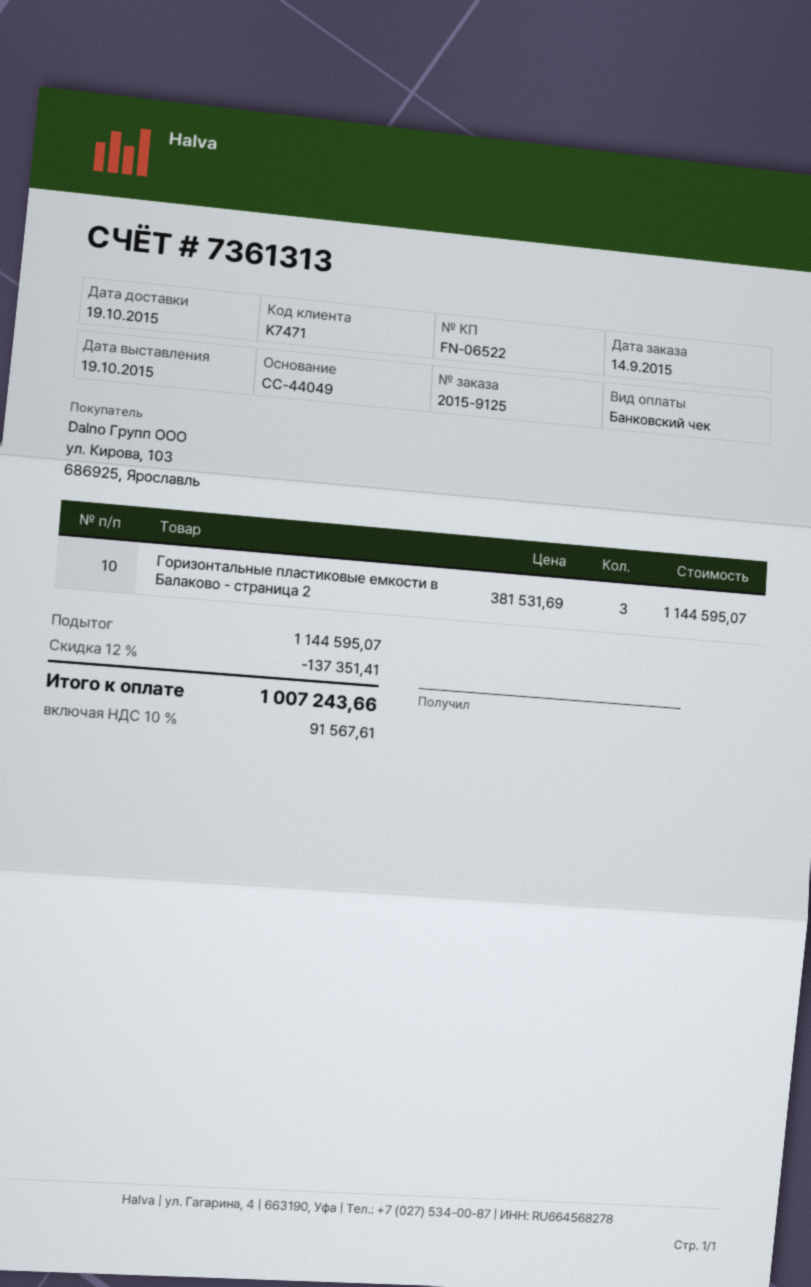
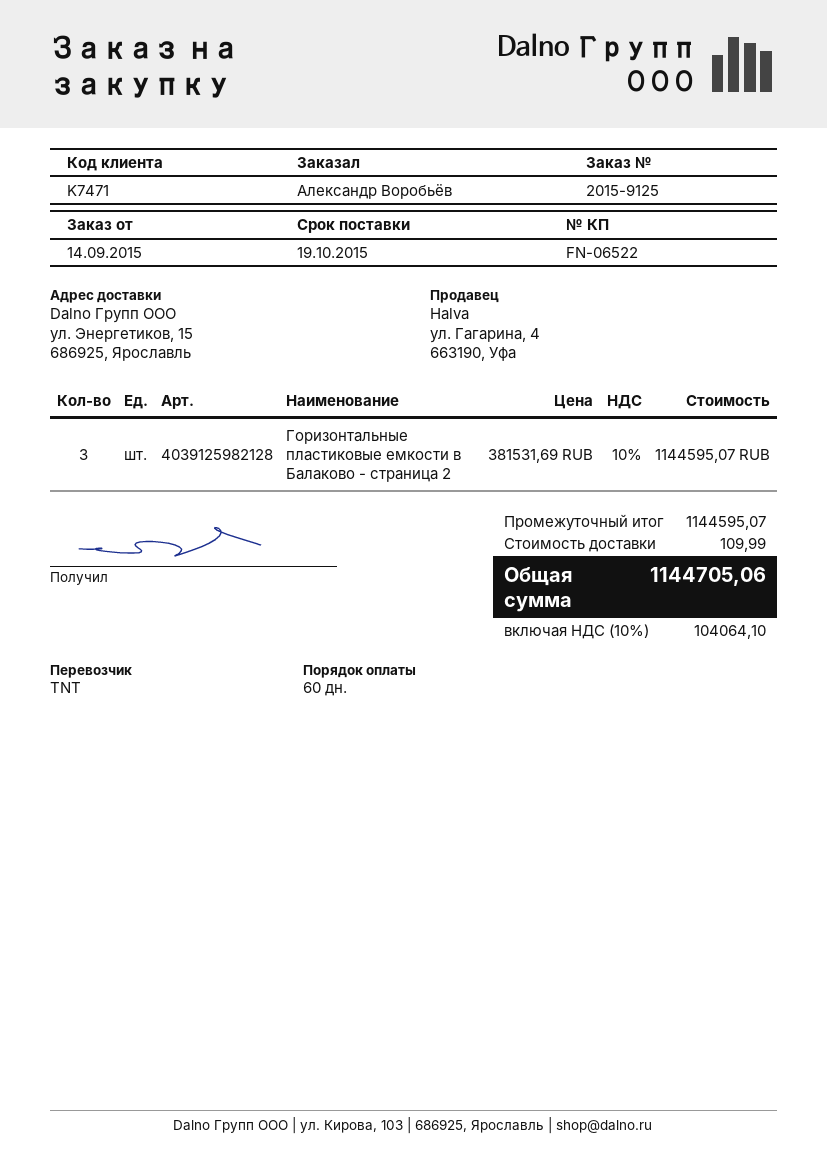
discount: 12% = 137351.41 -> none
shipping: none -> 109.99
tax: 10% = 91567.61 -> 10% = 104064.10
total: 1007243.66 -> 1144705.06

